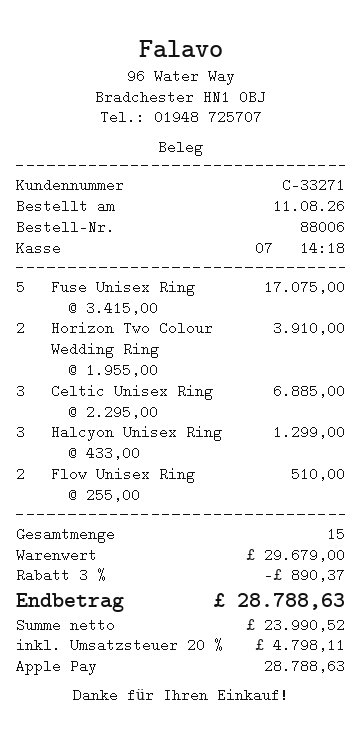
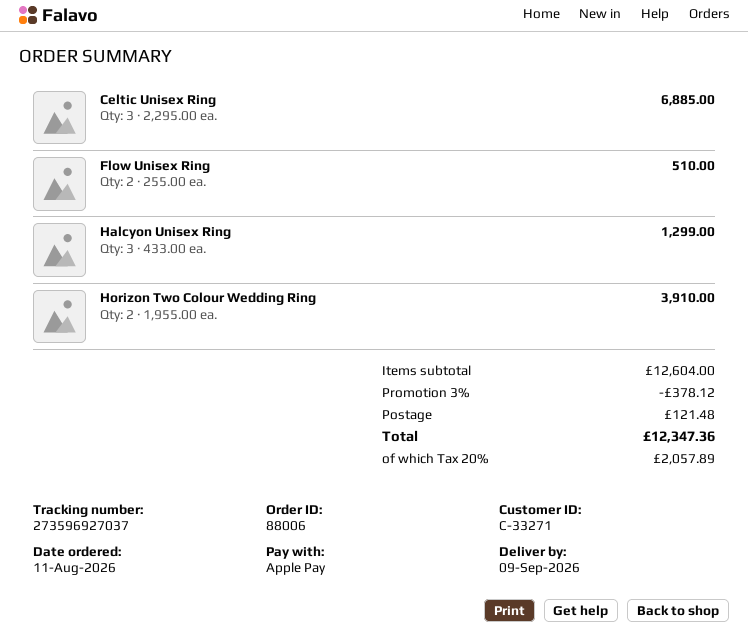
Fuse Unisex Ring: 5 x 3415.00 = 17075.00 -> none
subtotal: 29679.00 -> 12604.00
discount: 3% = 890.37 -> 3% = 378.12
shipping: none -> 121.48
tax: 20% = 4798.11 -> 20% = 2057.89
total: 28788.63 -> 12347.36

